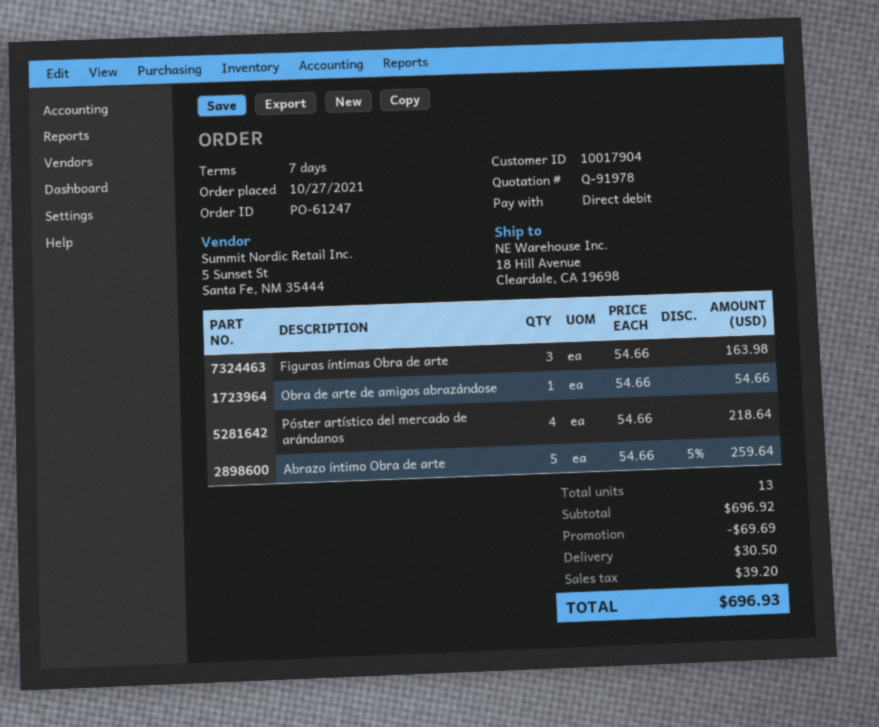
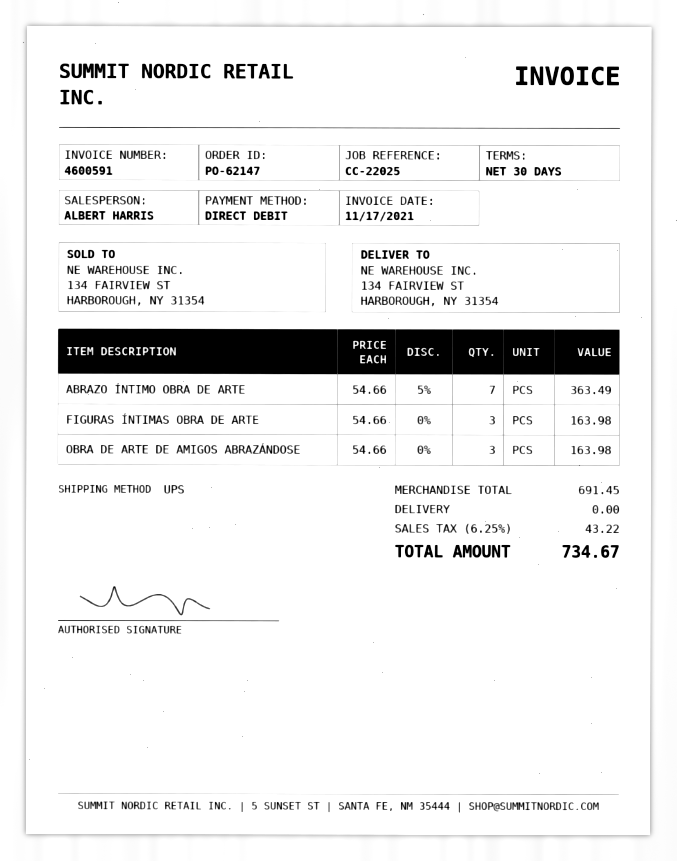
order number: PO-61247 -> PO-62147
payment terms: 7 days -> 30 days
ship to: 18 Hill Avenue, Cleardale, CA 19698 -> 134 FAIRVIEW ST, HARBOROUGH, NY 31354
Obra de arte de amigos abrazándose: 1 x 54.66 = 54.66 -> 3 x 54.66 = 163.98
Póster artístico del mercado de arándanos: 4 x 54.66 = 218.64 -> none
Abrazo íntimo Obra de arte: 5 x 54.66 - 5% = 259.64 -> 7 x 54.66 - 5% = 363.49
subtotal: 696.92 -> 691.45
discount: 69.69 -> none
shipping: 30.50 -> 0.00
tax: 39.20 -> 43.22
total: 696.93 -> 734.67

